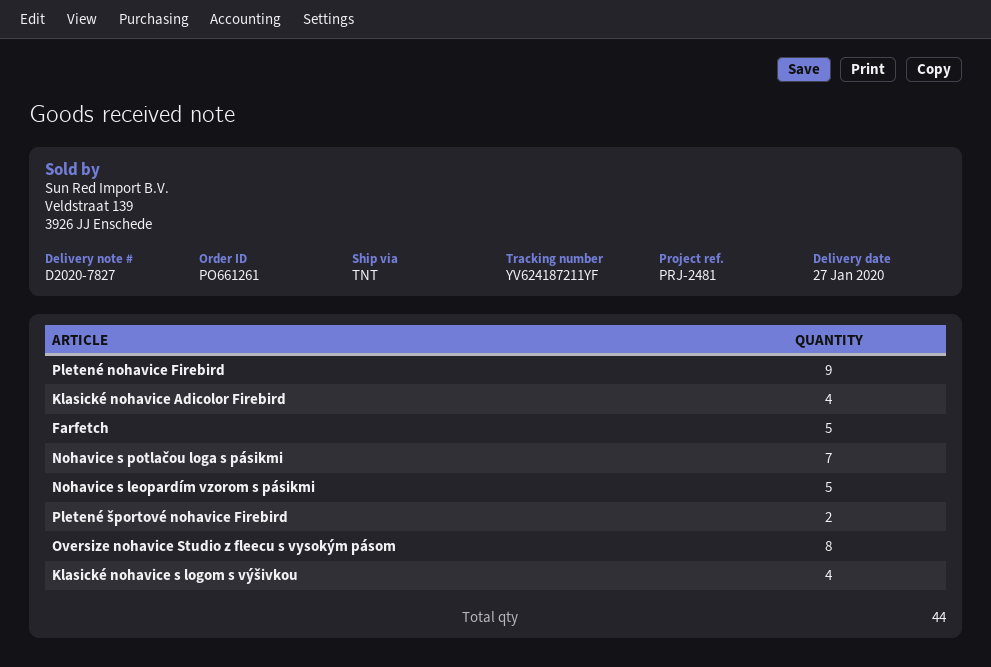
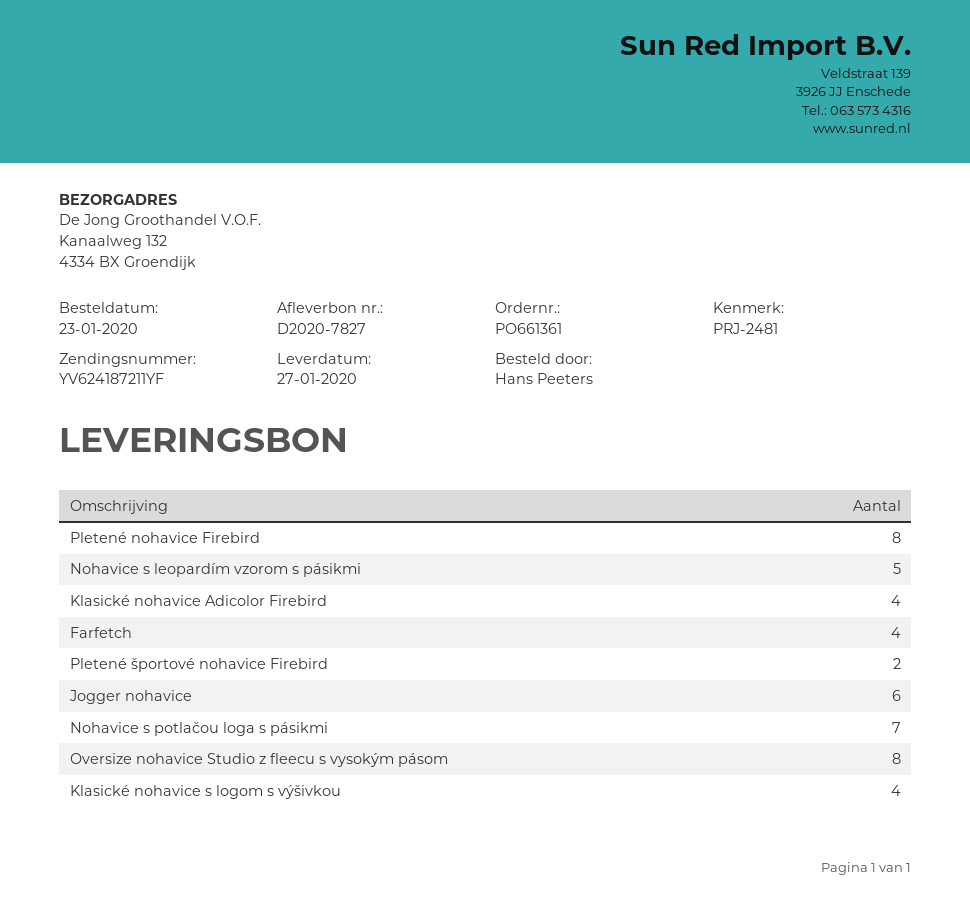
order number: PO661261 -> PO661361
Pletené nohavice Firebird: 9 -> 8
Farfetch: 5 -> 4
Jogger nohavice: none -> 6

